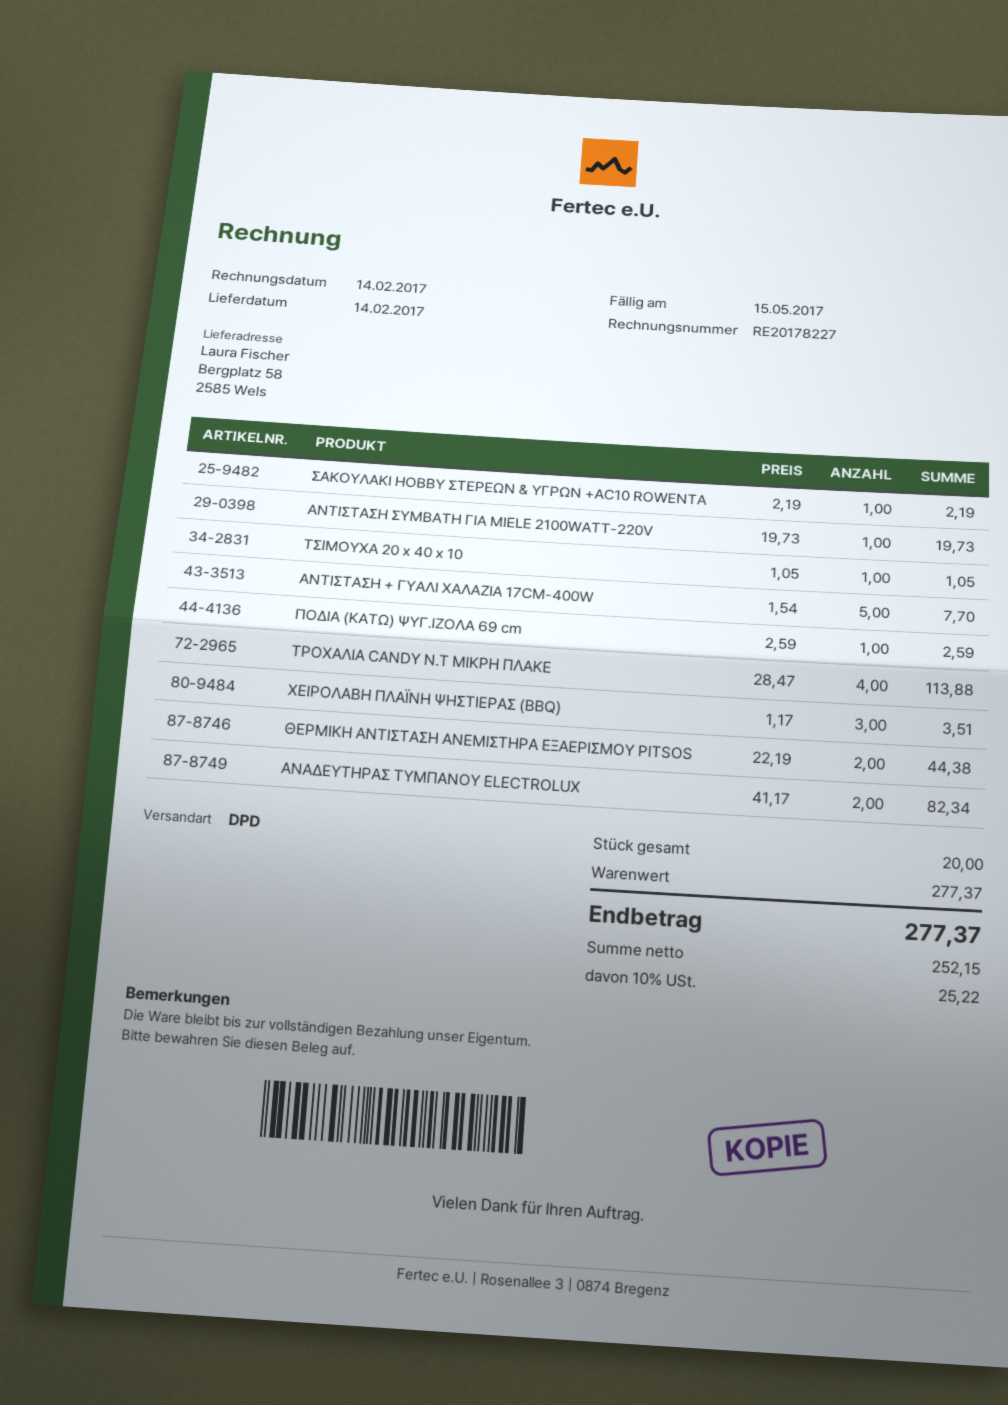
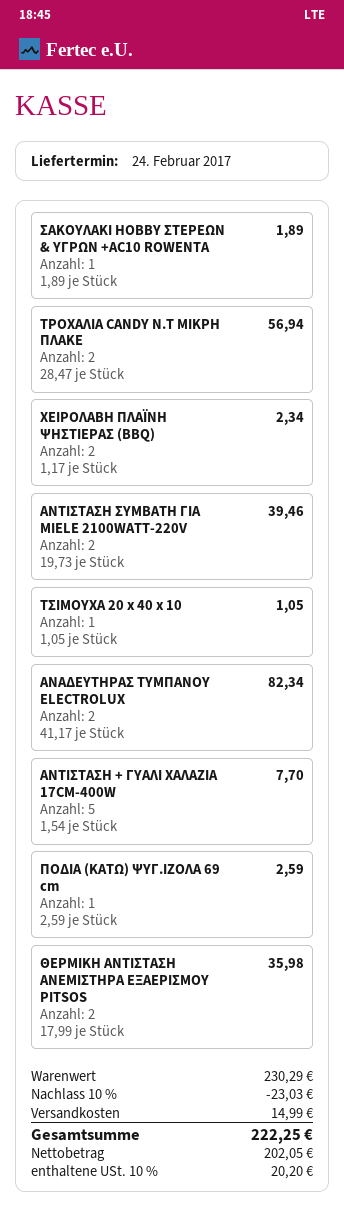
delivery date: 2017-02-14 -> 2017-02-24
ΣΑΚΟΥΛΑΚΙ ΗΟBΒY ΣΤΕΡΕΩΝ & ΥΓΡΩΝ +AC10 ROWENTA: 1 x 2.19 = 2.19 -> 1 x 1.89 = 1.89
ΑΝΤΙΣΤΑΣΗ ΣΥΜΒΑΤΗ ΓΙΑ MIELE 2100WATT-220V: 1 x 19.73 = 19.73 -> 2 x 19.73 = 39.46
ΤΡΟΧΑΛΙΑ CANDY N.T ΜΙΚΡΗ ΠΛΑΚΕ: 4 x 28.47 = 113.88 -> 2 x 28.47 = 56.94
ΧΕΙΡΟΛΑΒΗ ΠΛΑΪΝΗ ΨΗΣΤΙΕΡΑΣ (BBQ): 3 x 1.17 = 3.51 -> 2 x 1.17 = 2.34
ΘΕΡΜΙΚΗ ΑΝΤΙΣΤΑΣΗ ΑΝΕΜΙΣΤΗΡΑ ΕΞΑΕΡΙΣΜΟΥ PITSOS: 2 x 22.19 = 44.38 -> 2 x 17.99 = 35.98
subtotal: 277.37 -> 230.29
discount: none -> 10% = 23.03
shipping: none -> 14.99
net: 252.15 -> 202.05
tax: 10% = 25.22 -> 10% = 20.20
total: 277.37 -> 222.25

